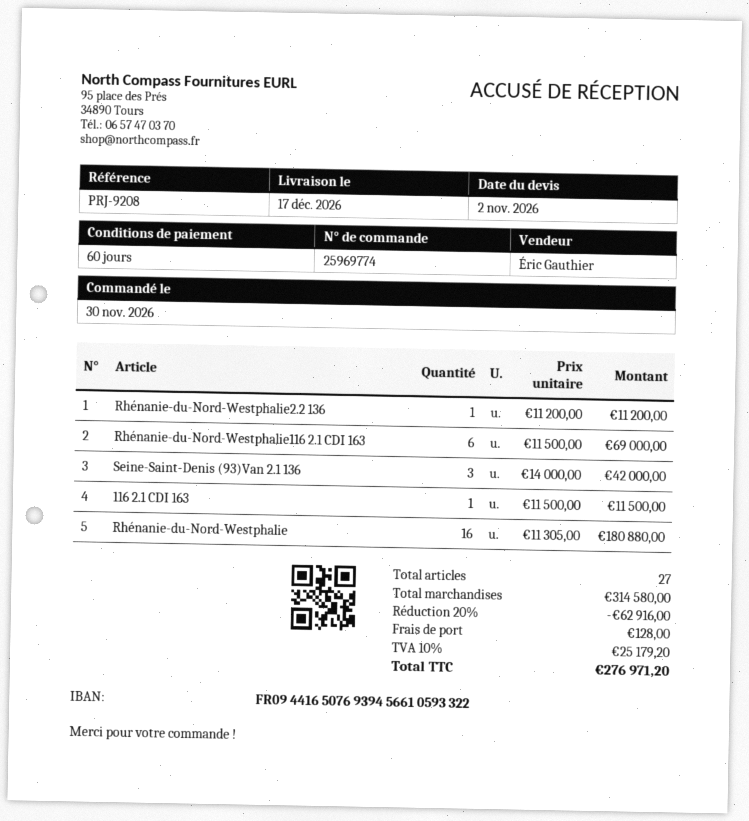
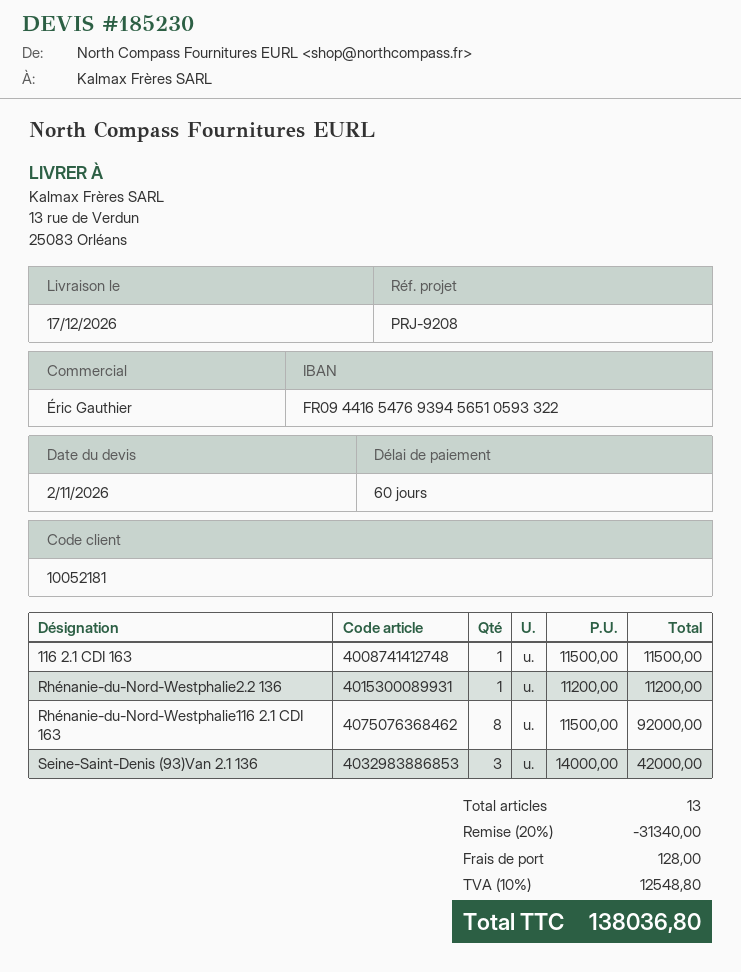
bank account: FR0944165076939456610593322 -> FR0944165476939456510593322
Rhénanie-du-Nord-Westphalie116 2.1 CDI 163: 6 x 11500.00 = 69000.00 -> 8 x 11500.00 = 92000.00
Rhénanie-du-Nord-Westphalie: 16 x 11305.00 = 180880.00 -> none
total quantity: 27 -> 13
discount: 20% = 62916.00 -> 20% = 31340.00
tax: 10% = 25179.20 -> 10% = 12548.80
total: 276971.20 -> 138036.80

